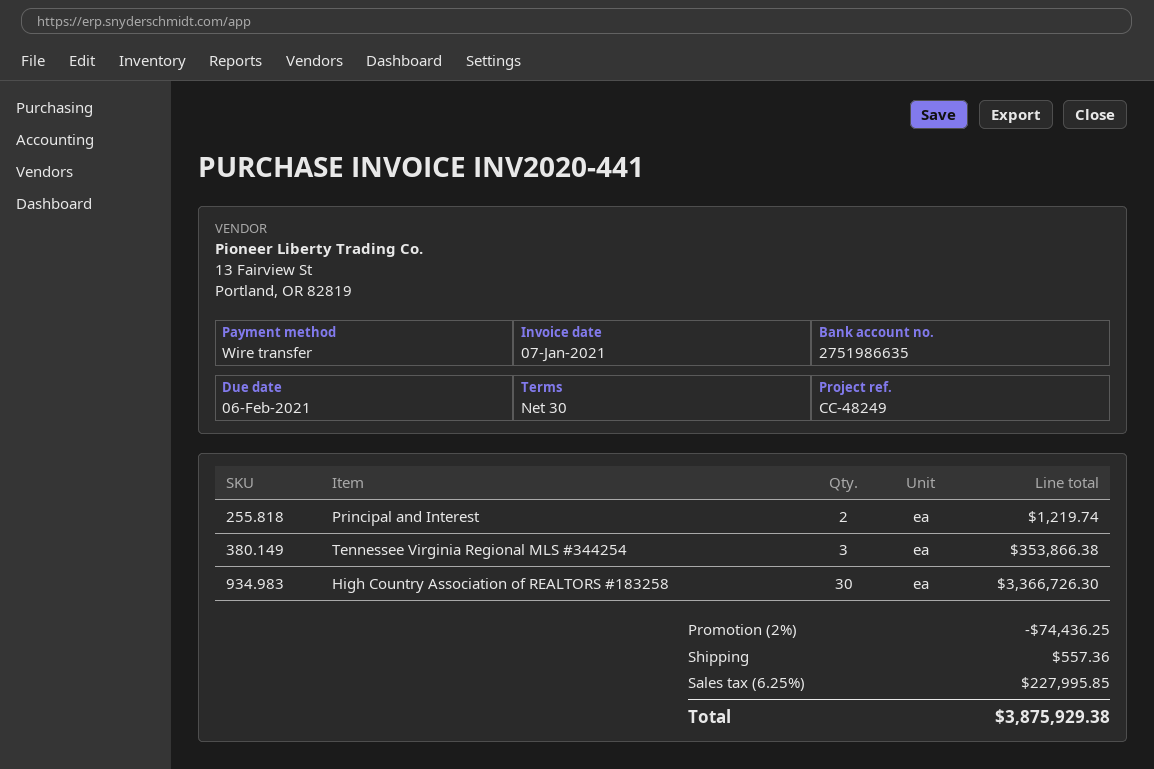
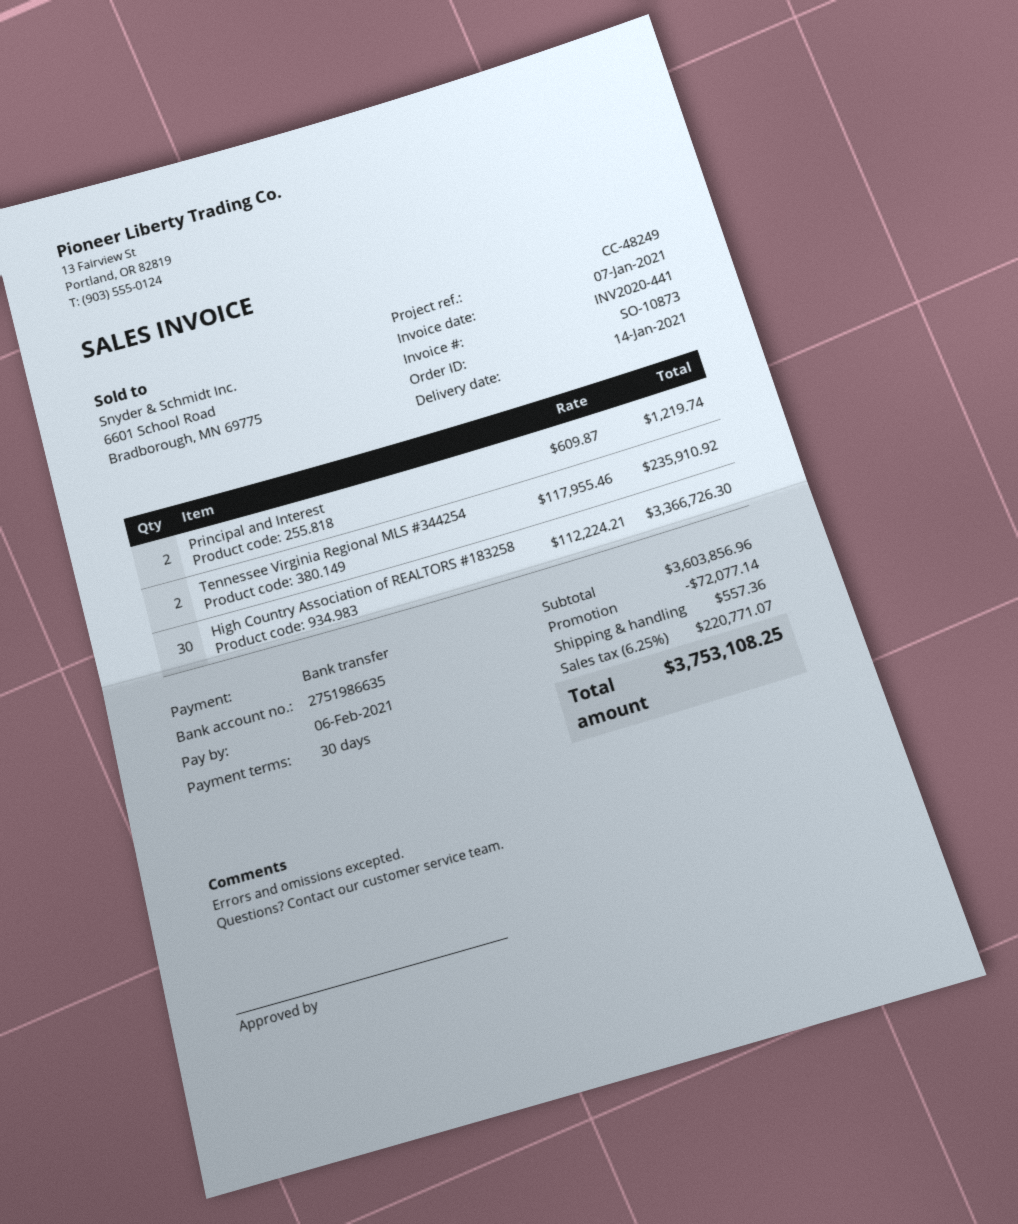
Tennessee Virginia Regional MLS #344254: 3 for 353866.38 -> 2 for 235910.92
discount: 74436.25 -> 72077.14
tax: 6.25% = 227995.85 -> 6.25% = 220771.07
total: 3875929.38 -> 3753108.25

